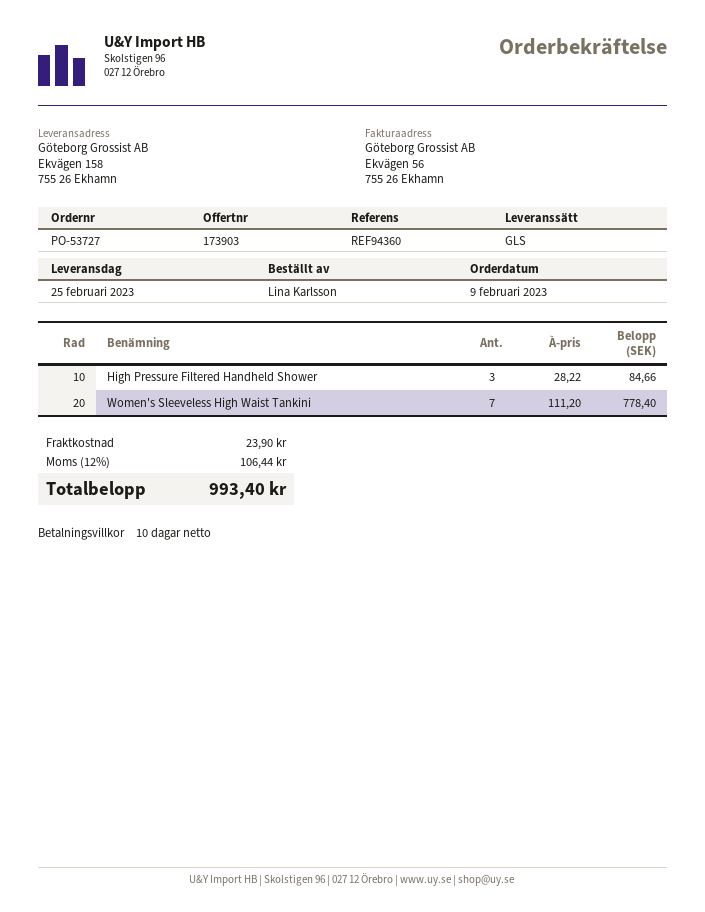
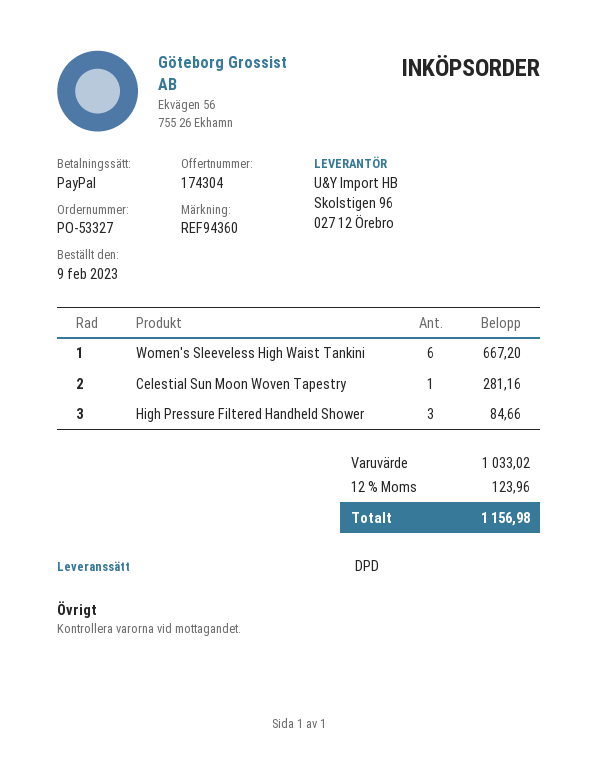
quote number: 173903 -> 174304
order number: PO-53727 -> PO-53327
shipping method: GLS -> DPD
Women's Sleeveless High Waist Tankini: 7 for 778.40 -> 6 for 667.20
Celestial Sun Moon Woven Tapestry: none -> 1 for 281.16
shipping: 23.90 -> none
tax: 12% = 106.44 -> 12% = 123.96
total: 993.40 -> 1156.98

